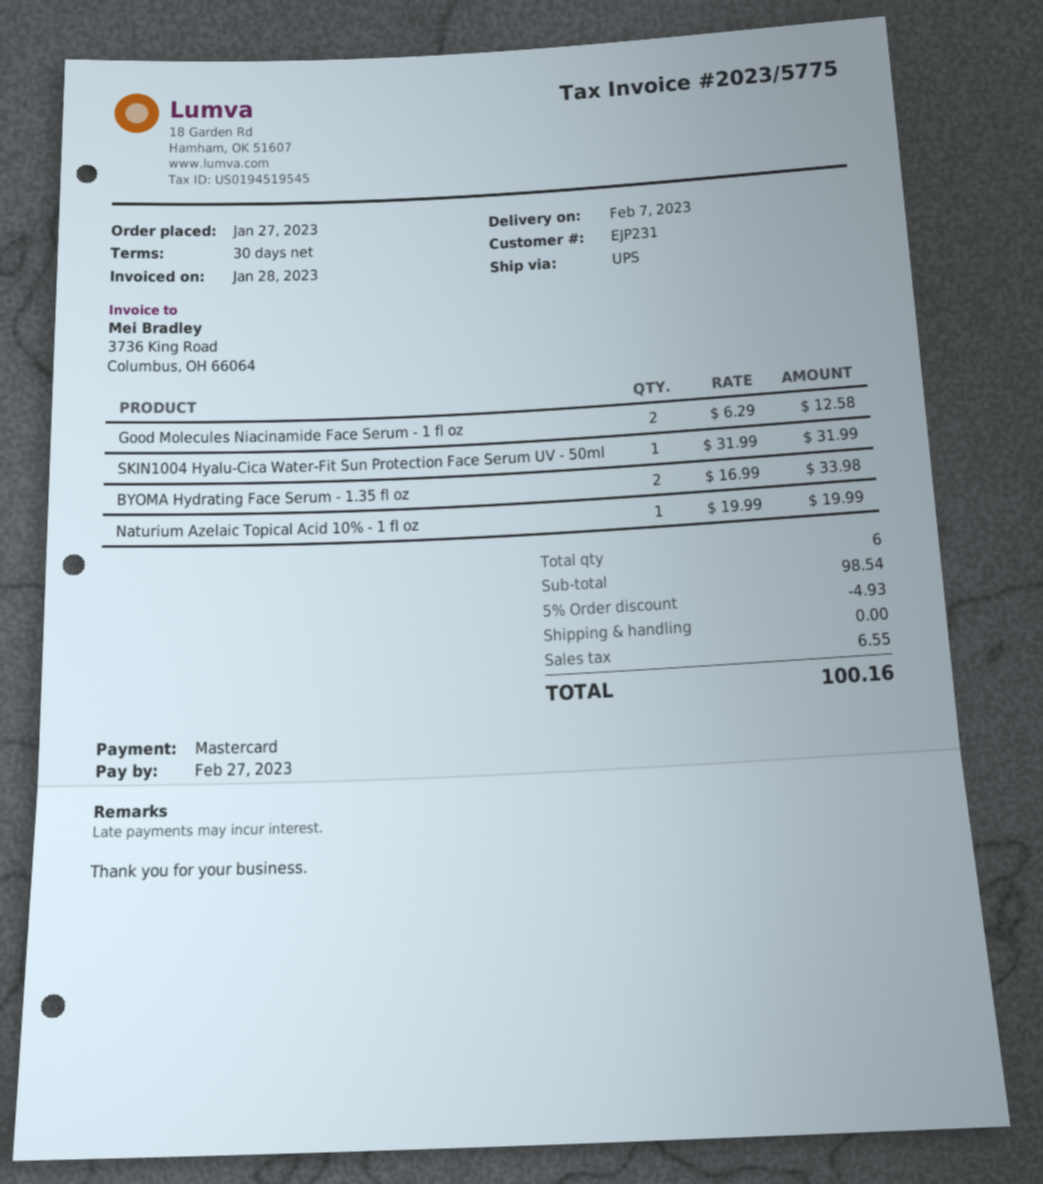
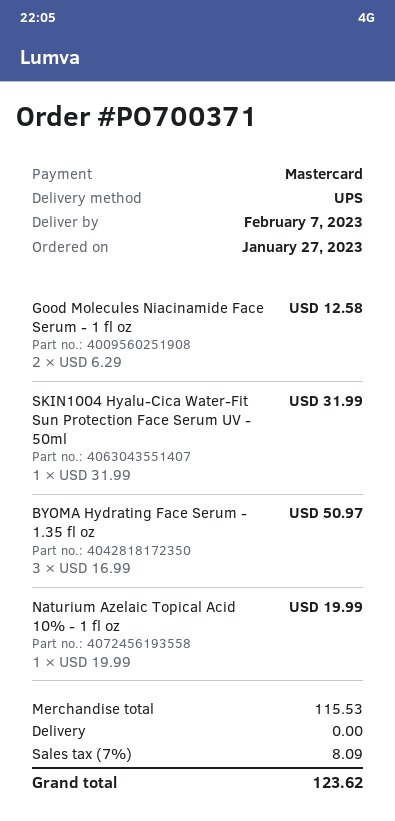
BYOMA Hydrating Face Serum - 1.35 fl oz: 2 x 16.99 = 33.98 -> 3 x 16.99 = 50.97
subtotal: 98.54 -> 115.53
discount: 5% = 4.93 -> none
tax: 6.55 -> 8.09
total: 100.16 -> 123.62

